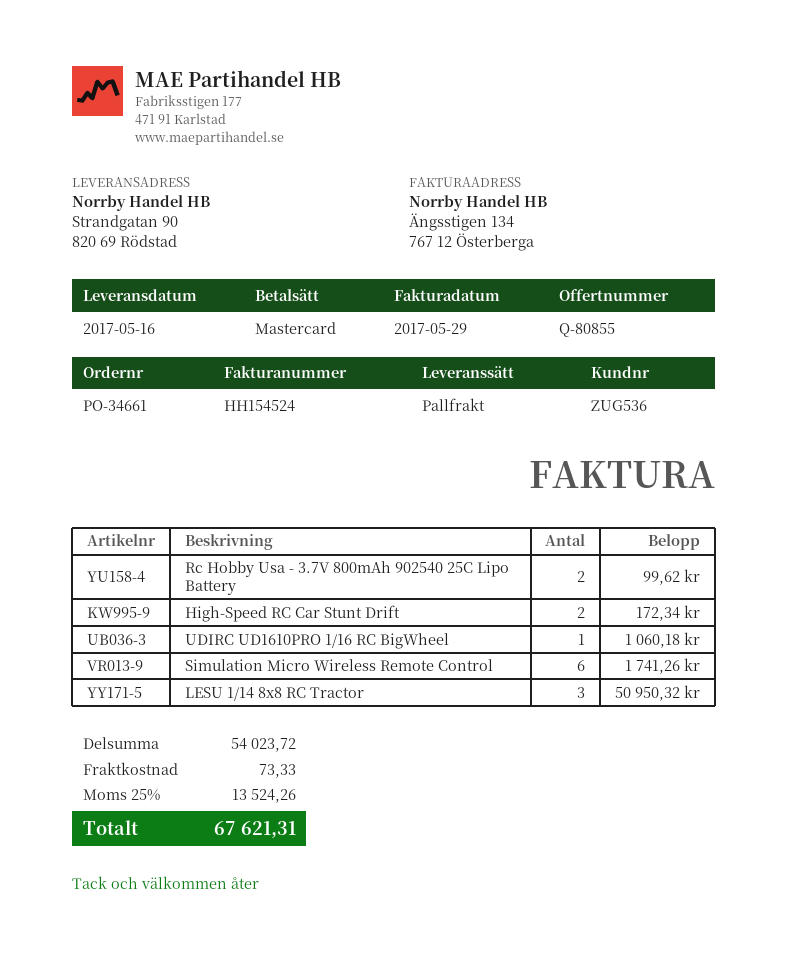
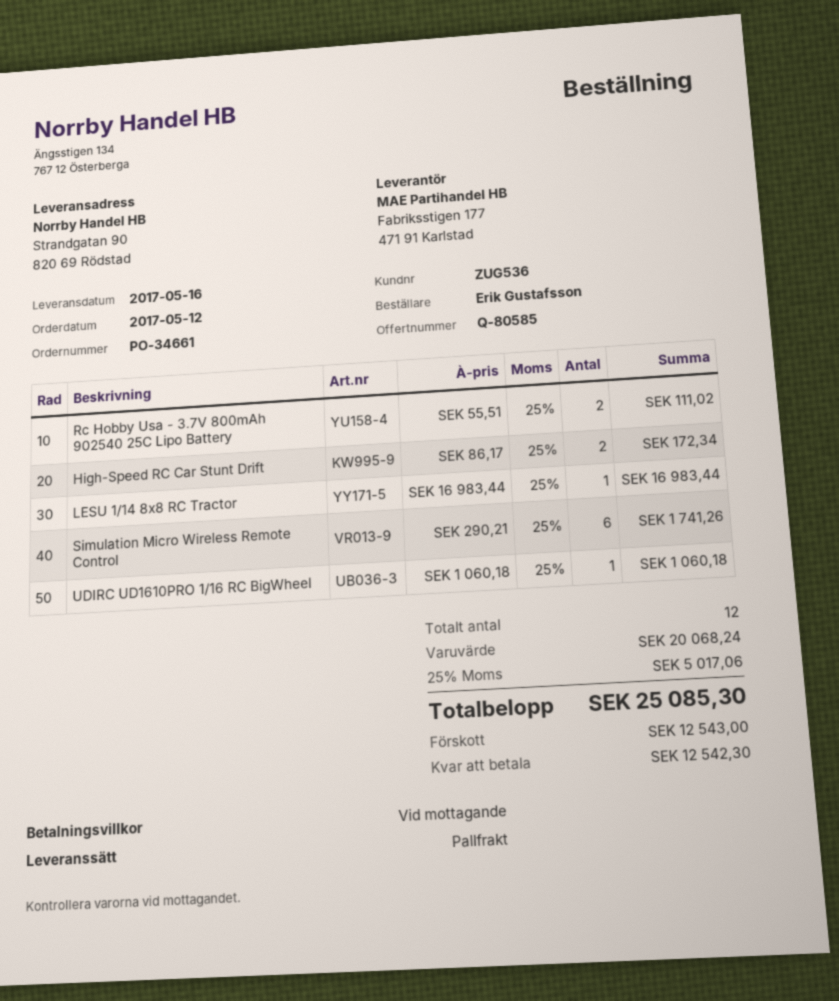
quote number: Q-80855 -> Q-80585
Rc Hobby Usa - 3.7V 800mAh 902540 25C Lipo Battery: 2 for 99.62 -> 2 for 111.02
LESU 1/14 8x8 RC Tractor: 3 for 50950.32 -> 1 for 16983.44
subtotal: 54023.72 -> 20068.24
shipping: 73.33 -> none
tax: 25% = 13524.26 -> 25% = 5017.06
total: 67621.31 -> 25085.30

